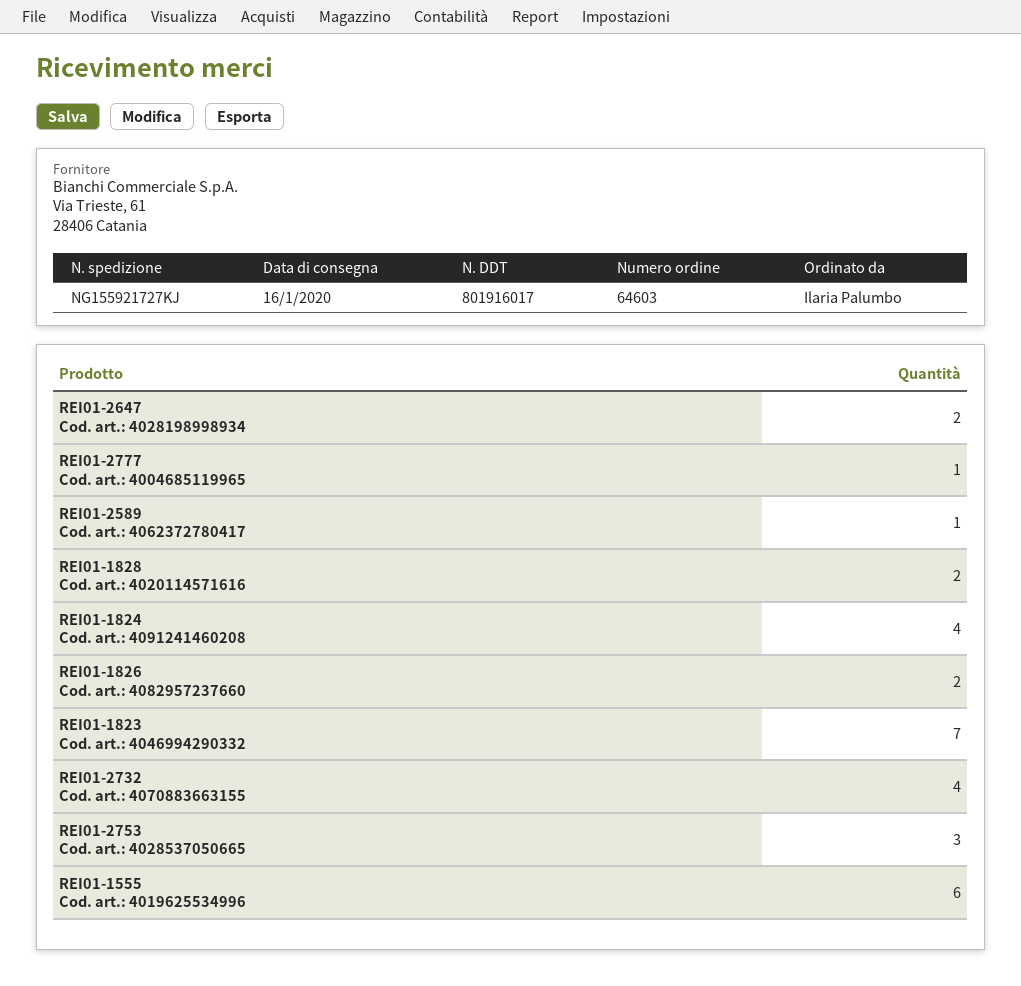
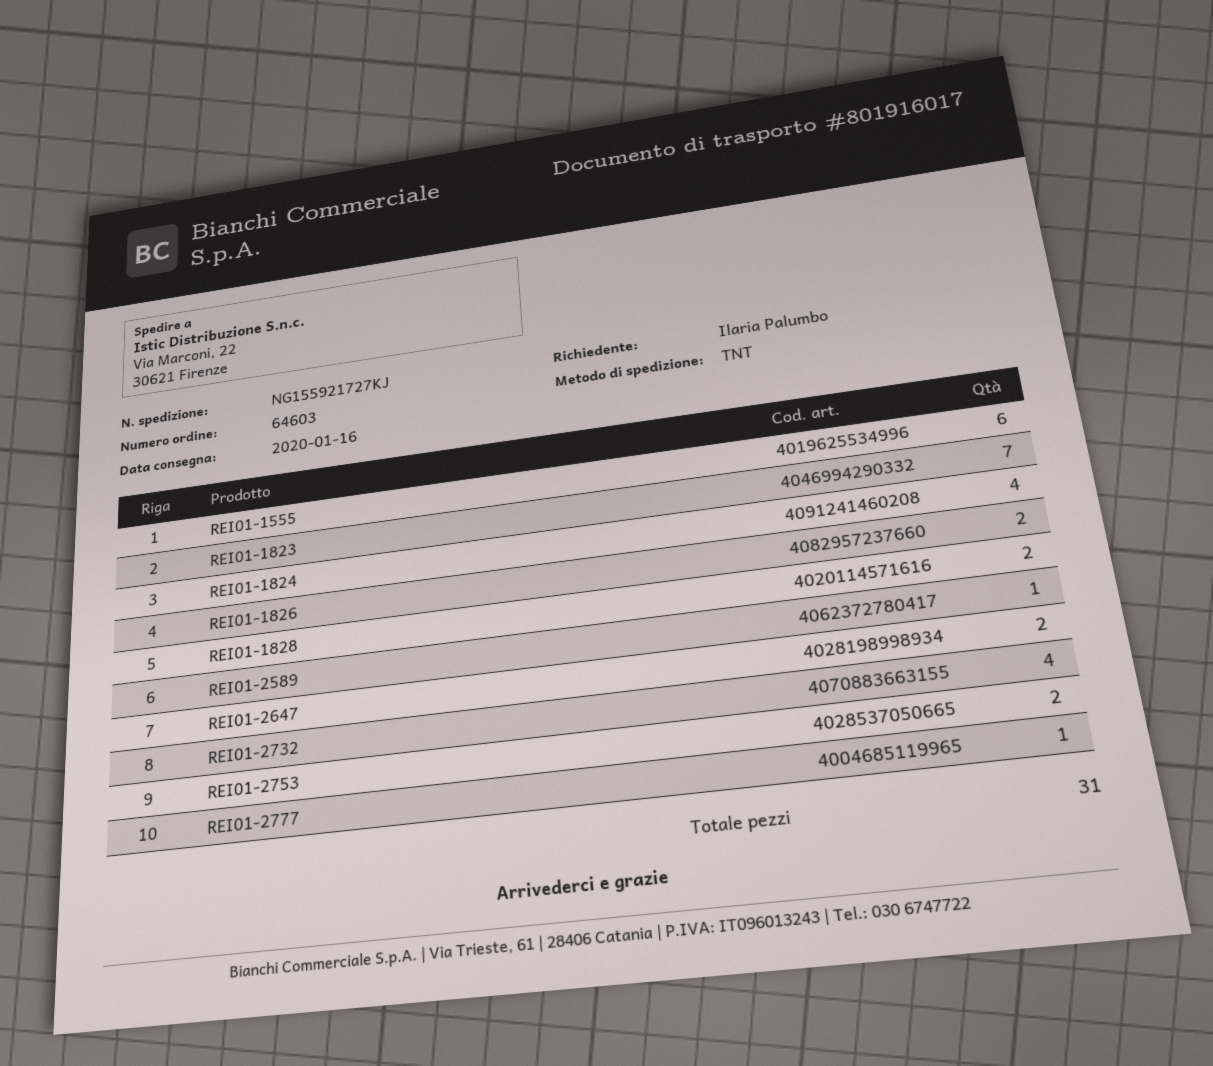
REI01-2753: 3 -> 2

